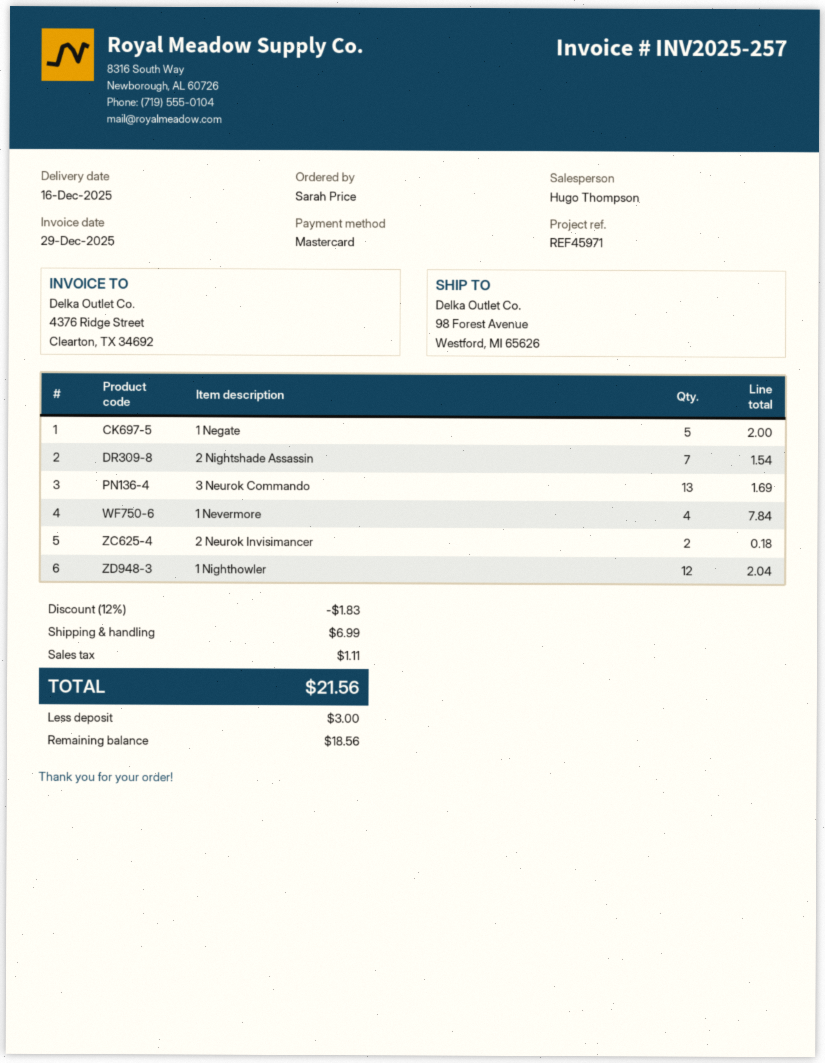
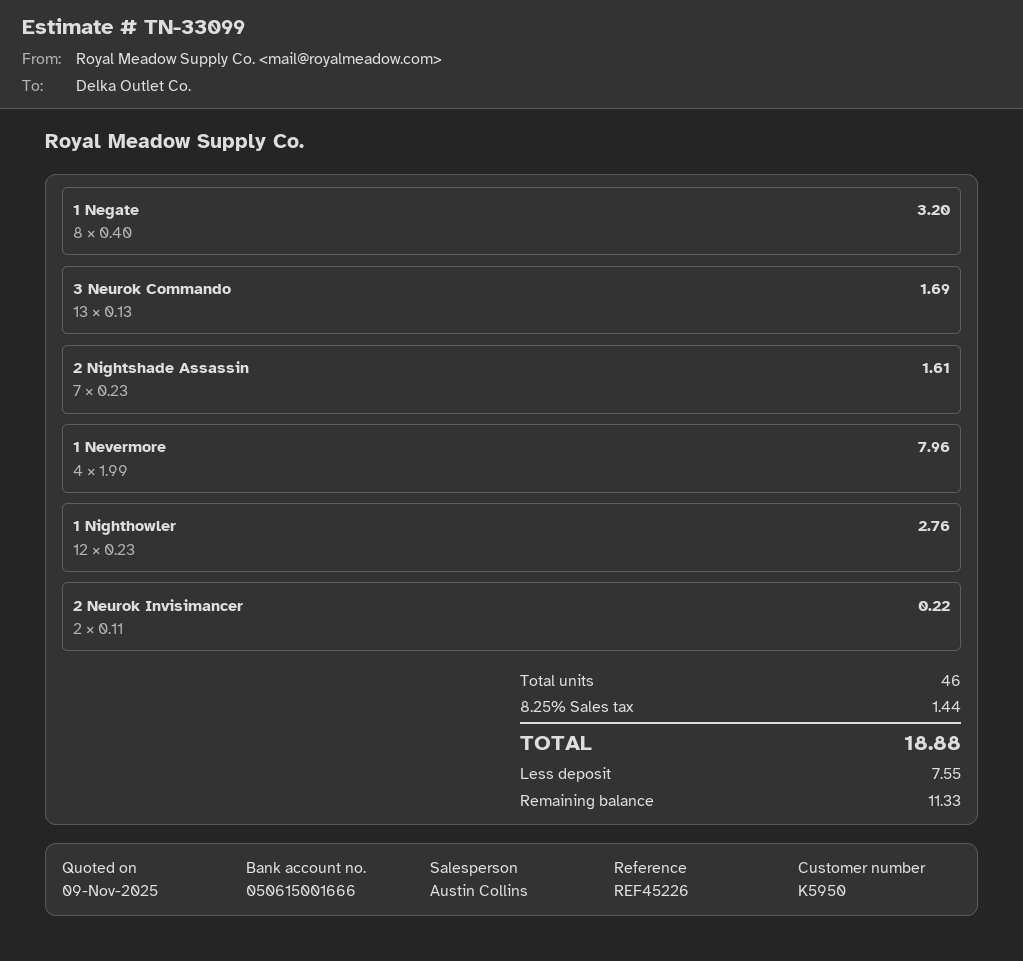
reference: REF45971 -> REF45226
sales rep: Hugo Thompson -> Austin Collins
1 Negate: 5 for 2.00 -> 8 for 3.20
2 Nightshade Assassin: 7 for 1.54 -> 7 for 1.61
1 Nevermore: 4 for 7.84 -> 4 for 7.96
2 Neurok Invisimancer: 2 for 0.18 -> 2 for 0.22
1 Nighthowler: 12 for 2.04 -> 12 for 2.76
discount: 12% = 1.83 -> none
shipping: 6.99 -> none
tax: 1.11 -> 1.44
total: 21.56 -> 18.88
deposit: 3.00 -> 7.55
balance: 18.56 -> 11.33

